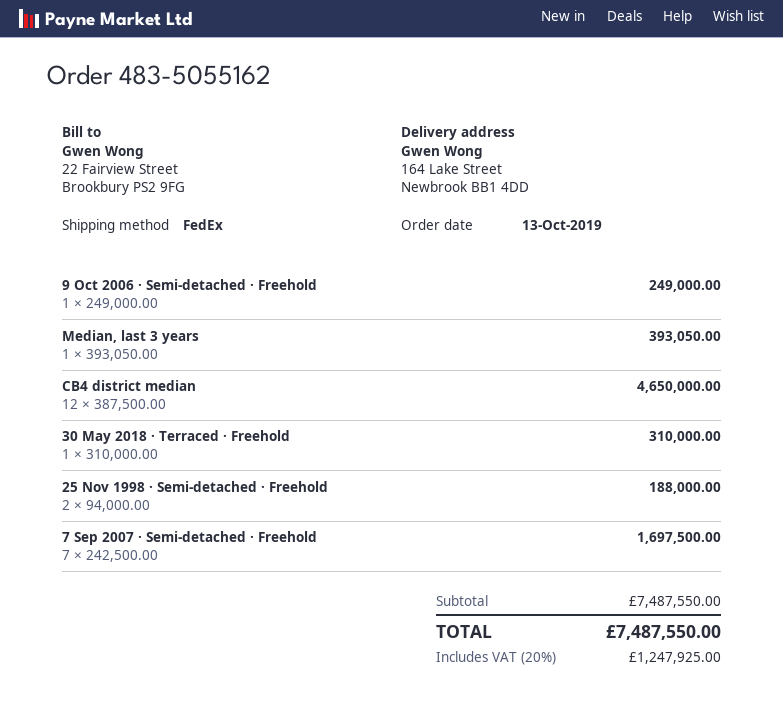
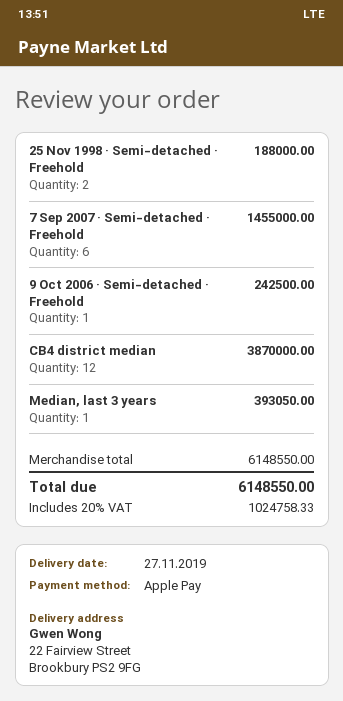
ship to: 164 Lake Street, Newbrook BB1 4DD -> 22 Fairview Street, Brookbury PS2 9FG
9 Oct 2006 · Semi-detached · Freehold: 1 for 249000.00 -> 1 for 242500.00
CB4 district median: 12 for 4650000.00 -> 12 for 3870000.00
30 May 2018 · Terraced · Freehold: 1 for 310000.00 -> none
7 Sep 2007 · Semi-detached · Freehold: 7 for 1697500.00 -> 6 for 1455000.00
subtotal: 7487550.00 -> 6148550.00
tax: 20% = 1247925.00 -> 20% = 1024758.33
total: 7487550.00 -> 6148550.00

